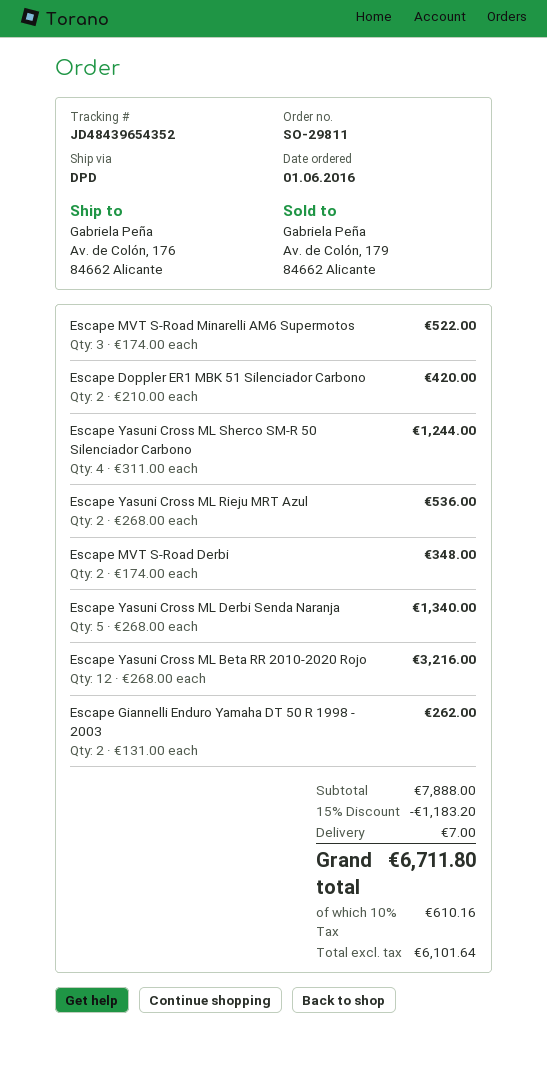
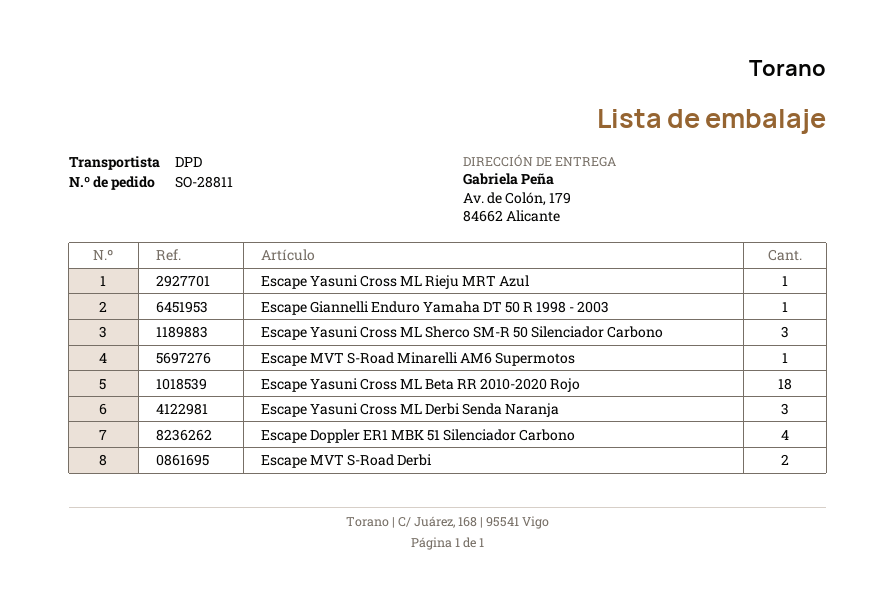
order number: SO-29811 -> SO-28811
ship to: Av. de Colón, 176, 84662 Alicante -> Av. de Colón, 179, 84662 Alicante
Escape MVT S-Road Minarelli AM6 Supermotos: 3 -> 1
Escape Doppler ER1 MBK 51 Silenciador Carbono: 2 -> 4
Escape Yasuni Cross ML Sherco SM-R 50 Silenciador Carbono: 4 -> 3
Escape Yasuni Cross ML Rieju MRT Azul: 2 -> 1
Escape Yasuni Cross ML Derbi Senda Naranja: 5 -> 3
Escape Yasuni Cross ML Beta RR 2010-2020 Rojo: 12 -> 18
Escape Giannelli Enduro Yamaha DT 50 R 1998 - 2003: 2 -> 1

